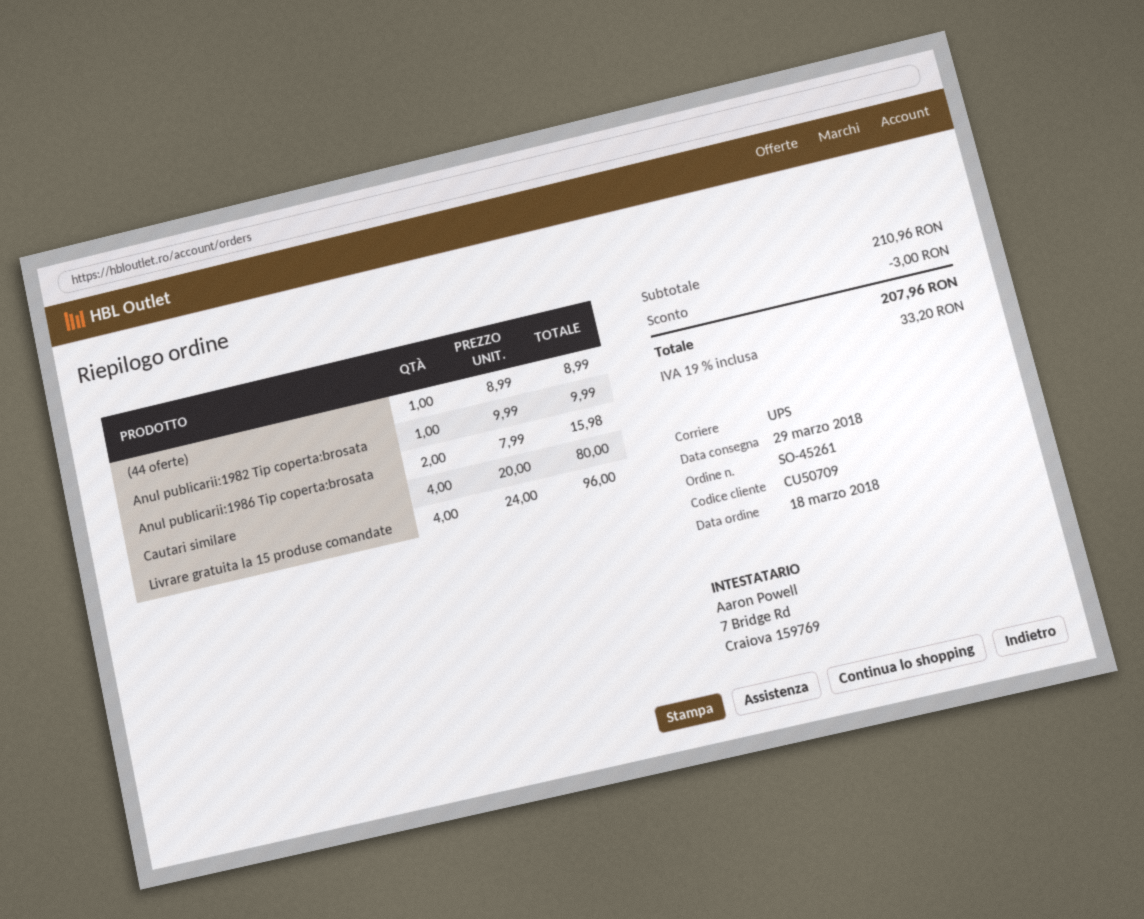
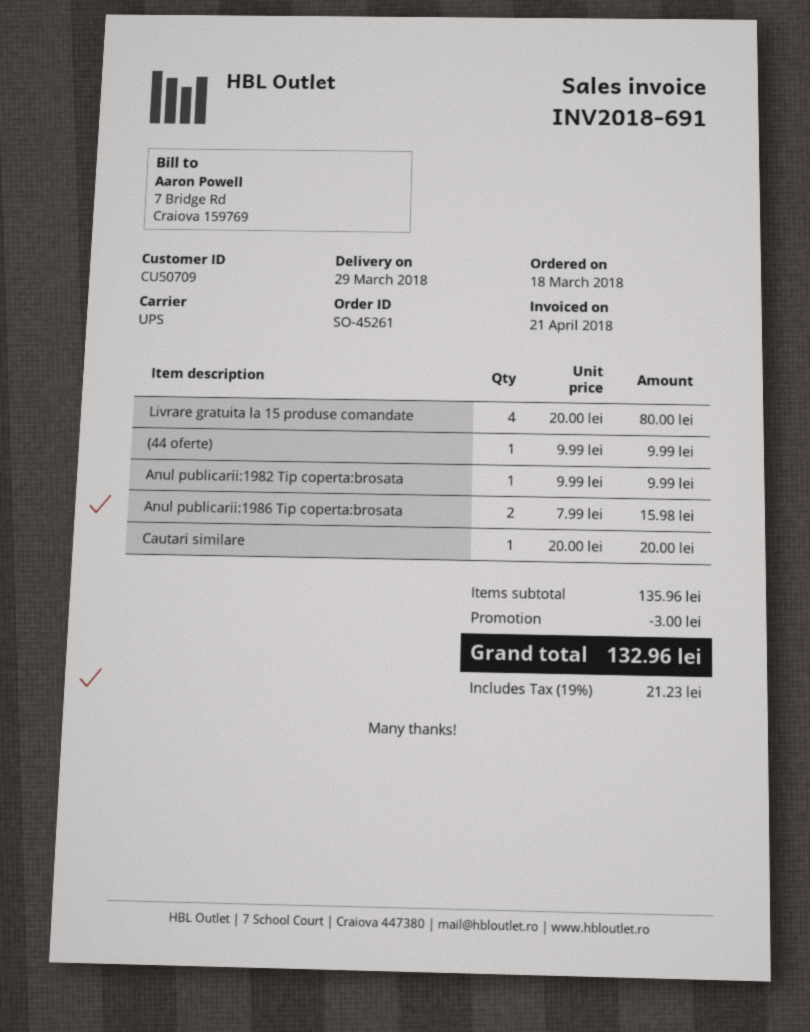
(44 oferte): 1 x 8.99 = 8.99 -> 1 x 9.99 = 9.99
Cautari similare: 4 x 20.00 = 80.00 -> 1 x 20.00 = 20.00
Livrare gratuita la 15 produse comandate: 4 x 24.00 = 96.00 -> 4 x 20.00 = 80.00
subtotal: 210.96 -> 135.96
tax: 19% = 33.20 -> 19% = 21.23
total: 207.96 -> 132.96

